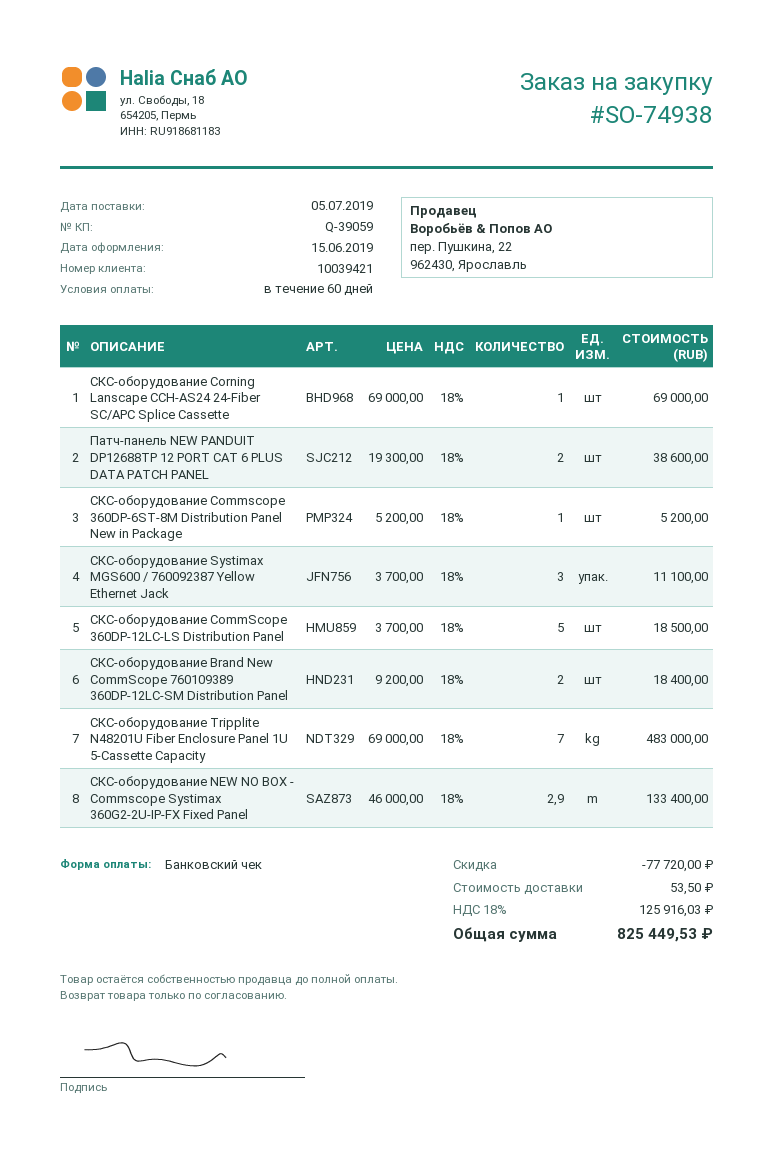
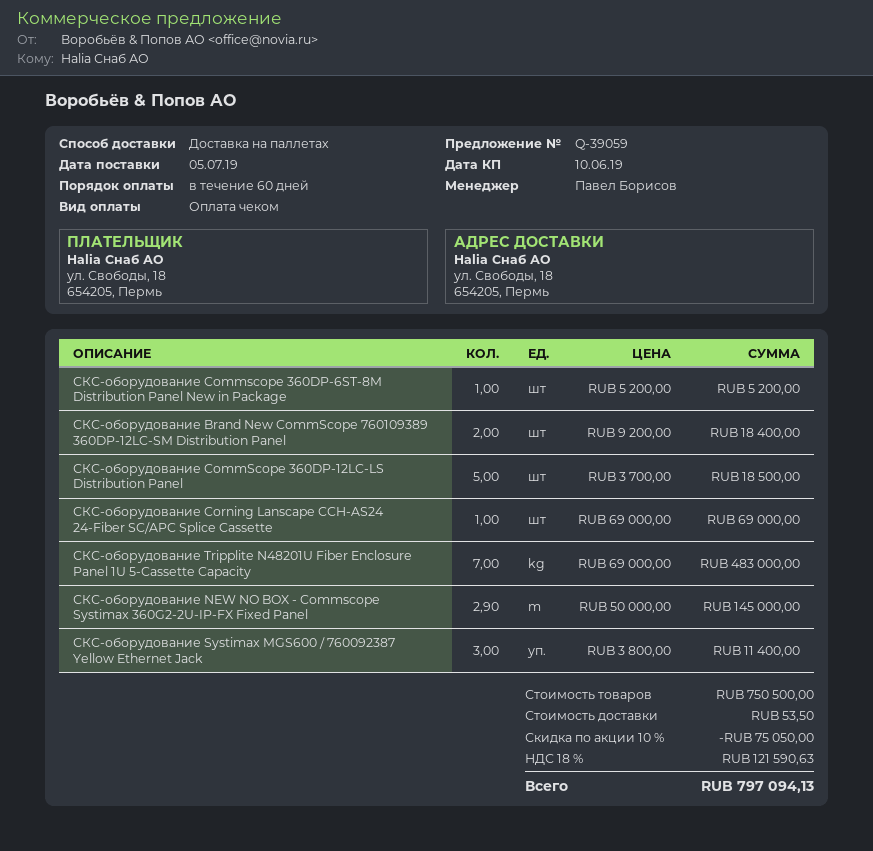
Патч-панель NEW PANDUIT DP12688TP 12 PORT CAT 6 PLUS DATA PATCH PANEL: 2 x 19300.00 = 38600.00 -> none
СКС-оборудование Systimax MGS600 / 760092387 Yellow Ethernet Jack: 3 x 3700.00 = 11100.00 -> 3 x 3800.00 = 11400.00
СКС-оборудование NEW NO BOX - Commscope Systimax 360G2-2U-IP-FX Fixed Panel: 2.9 x 46000.00 = 133400.00 -> 2.9 x 50000.00 = 145000.00
discount: 77720.00 -> 75050.00
tax: 18% = 125916.03 -> 18% = 121590.63
total: 825449.53 -> 797094.13

